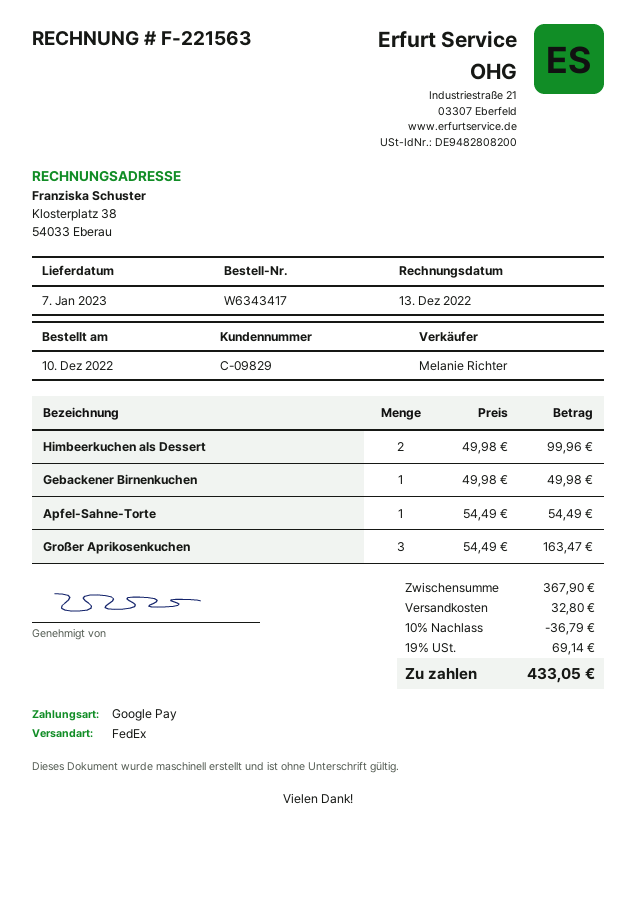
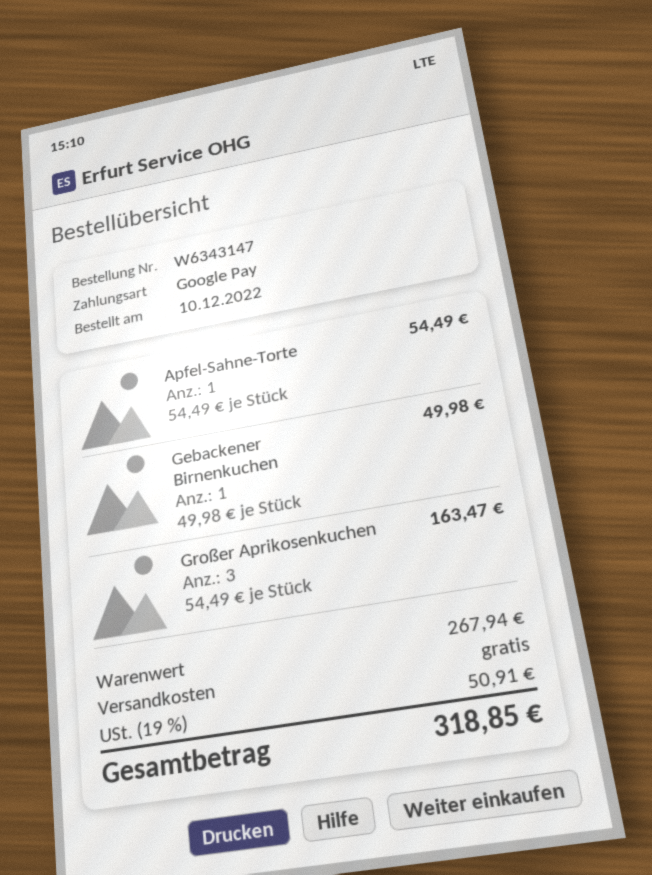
order number: W6343417 -> W6343147
Himbeerkuchen als Dessert: 2 x 49.98 = 99.96 -> none
subtotal: 367.90 -> 267.94
discount: 10% = 36.79 -> none
shipping: 32.80 -> 0.00
tax: 19% = 69.14 -> 19% = 50.91
total: 433.05 -> 318.85

